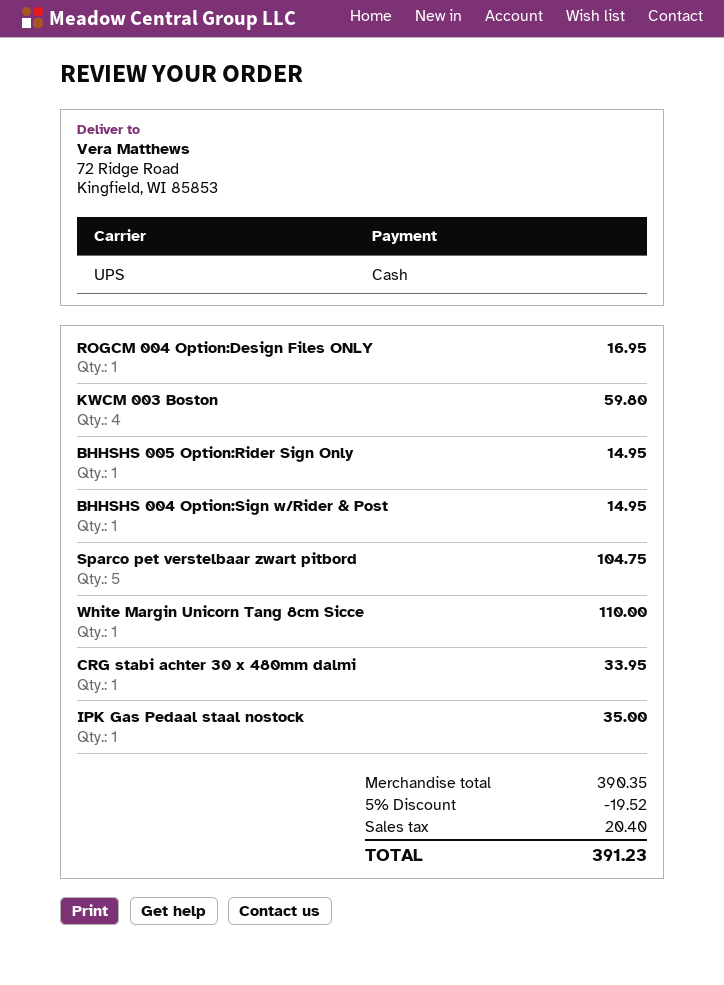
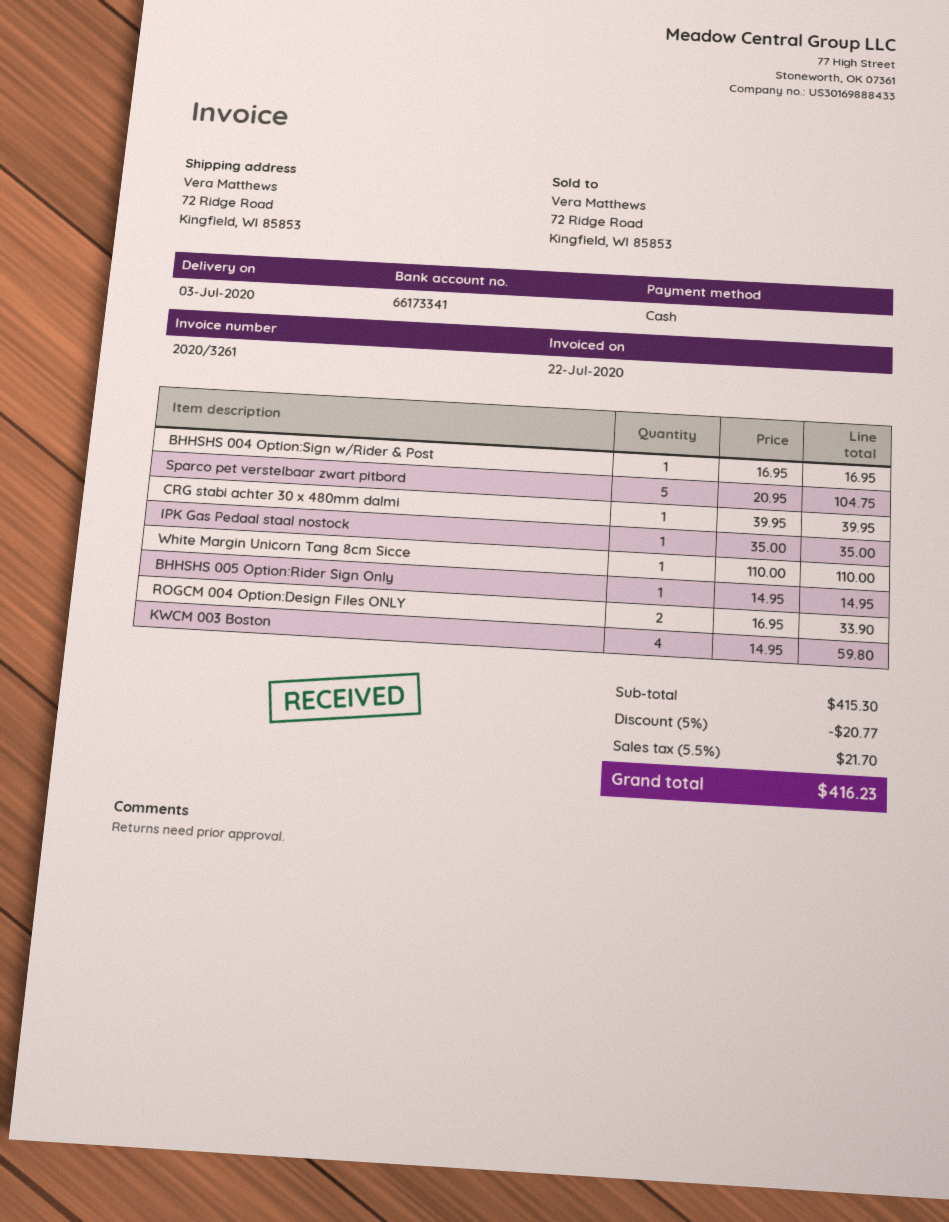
ROGCM 004 Option:Design Files ONLY: 1 for 16.95 -> 2 for 33.90
BHHSHS 004 Option:Sign w/Rider & Post: 1 for 14.95 -> 1 for 16.95
CRG stabi achter 30 x 480mm dalmi: 1 for 33.95 -> 1 for 39.95
subtotal: 390.35 -> 415.30
discount: 5% = 19.52 -> 5% = 20.77
tax: 20.40 -> 21.70
total: 391.23 -> 416.23

